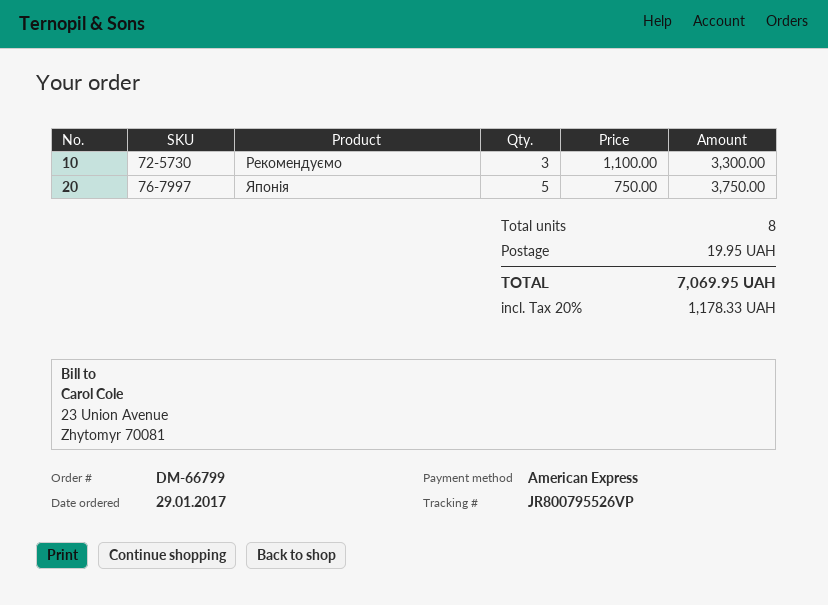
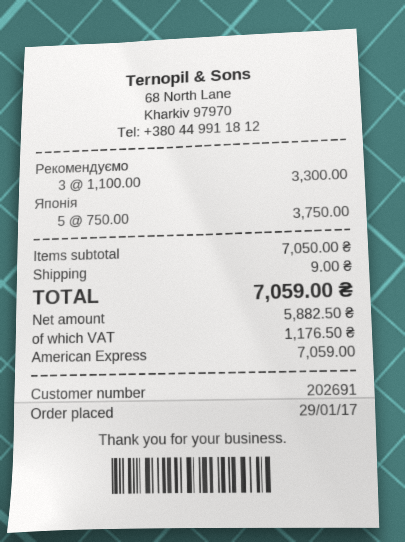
shipping: 19.95 -> 9.00
tax: 1178.33 -> 1176.50
total: 7069.95 -> 7059.00

